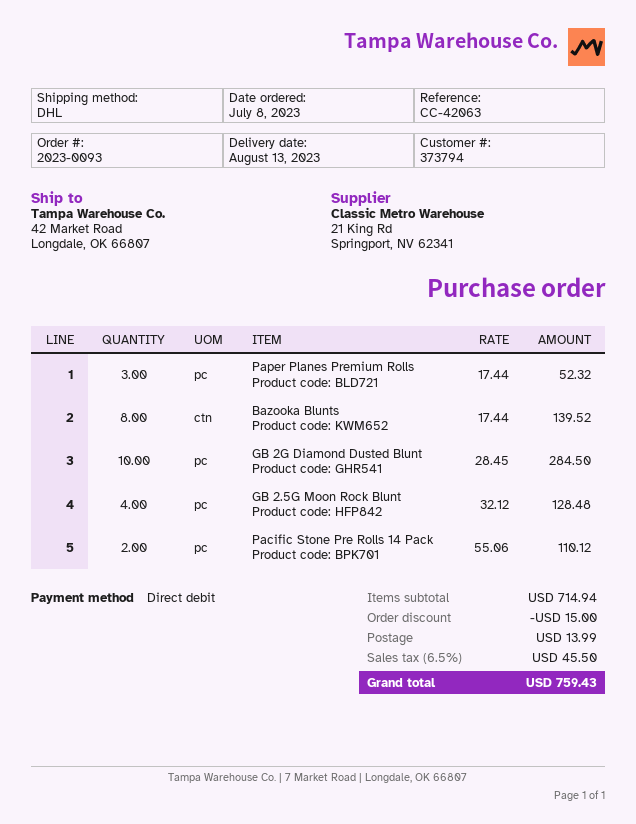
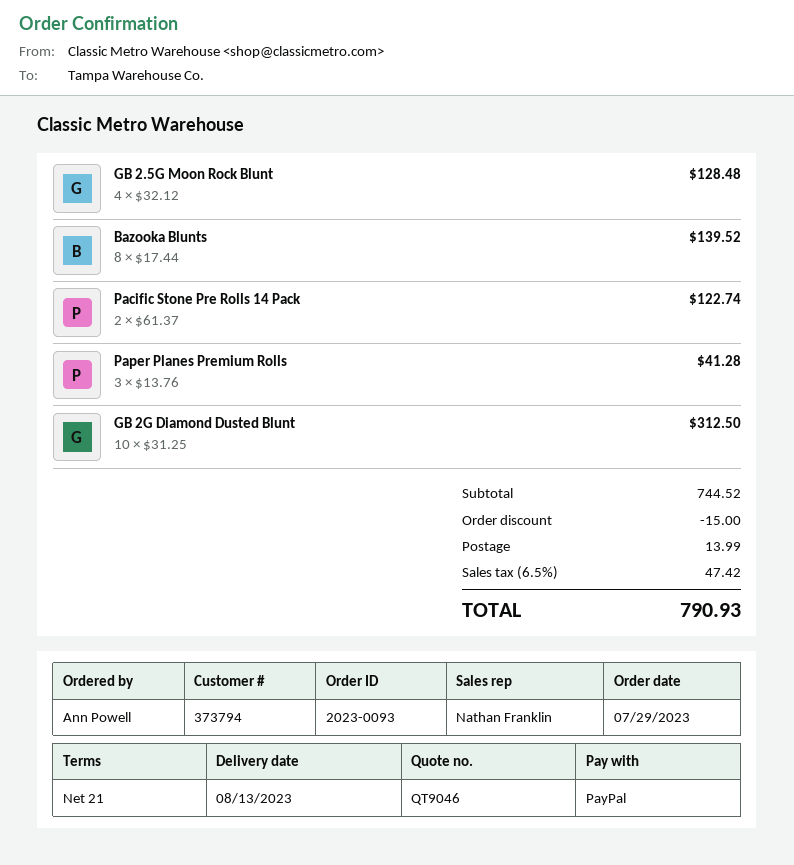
order date: 2023-07-08 -> 2023-07-29
payment method: direct debit -> PayPal
Paper Planes Premium Rolls: 3 x 17.44 = 52.32 -> 3 x 13.76 = 41.28
GB 2G Diamond Dusted Blunt: 10 x 28.45 = 284.50 -> 10 x 31.25 = 312.50
Pacific Stone Pre Rolls 14 Pack: 2 x 55.06 = 110.12 -> 2 x 61.37 = 122.74
subtotal: 714.94 -> 744.52
tax: 6.5% = 45.50 -> 6.5% = 47.42
total: 759.43 -> 790.93

